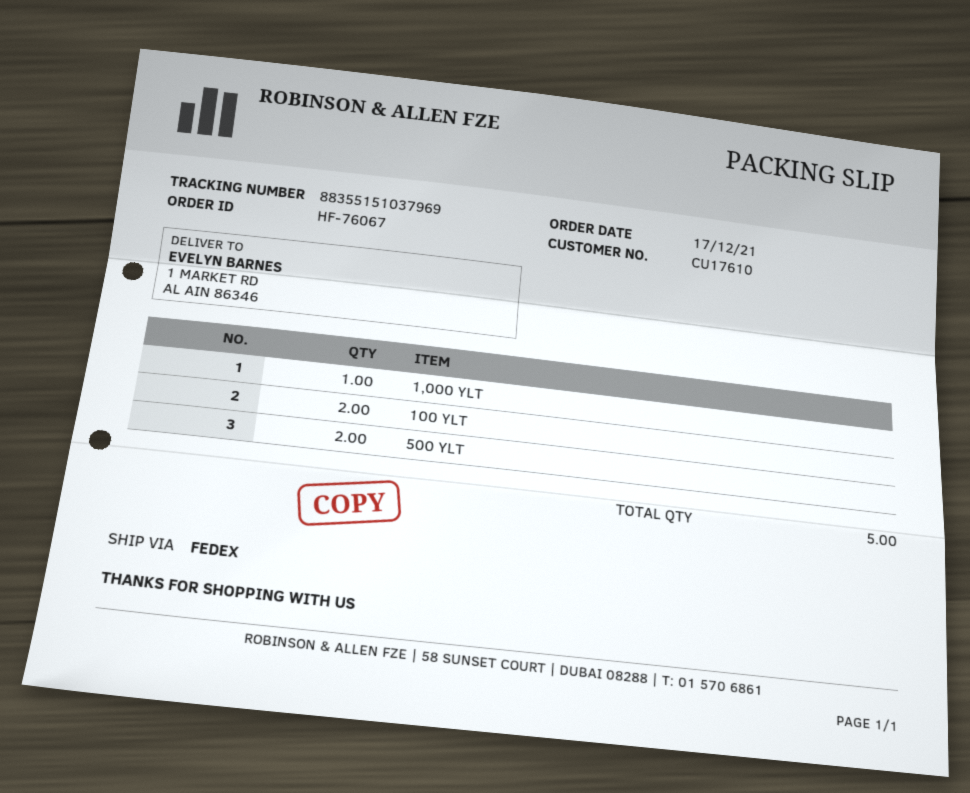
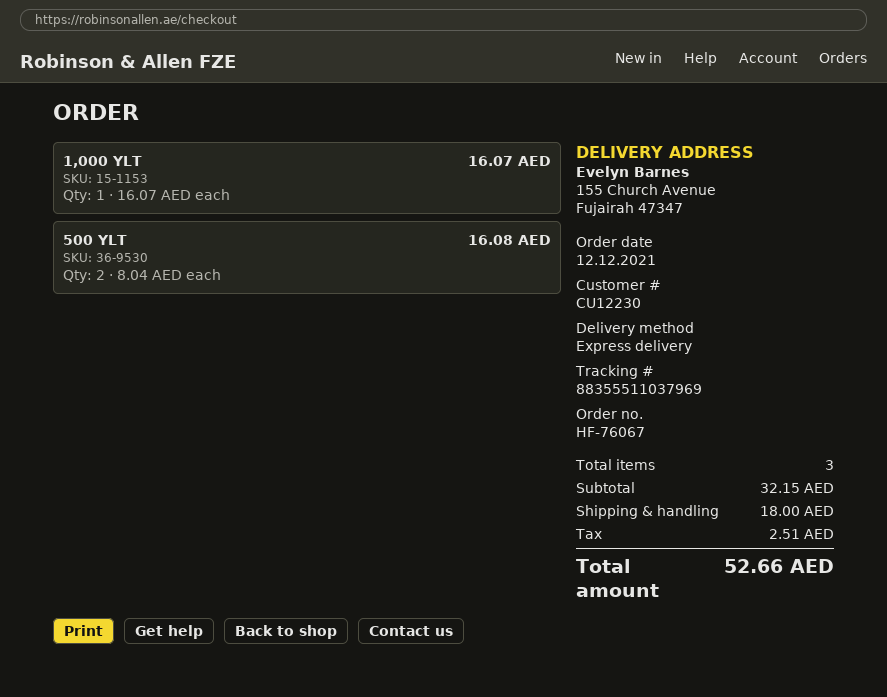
order date: 2021-12-17 -> 2021-12-12
customer number: CU17610 -> CU12230
shipping method: FedEx -> express
tracking number: 88355151037969 -> 88355511037969
ship to: 1 MARKET RD, AL AIN 86346 -> 155 Church Avenue, Fujairah 47347
100 YLT: 2 -> none
total quantity: 5 -> 3

